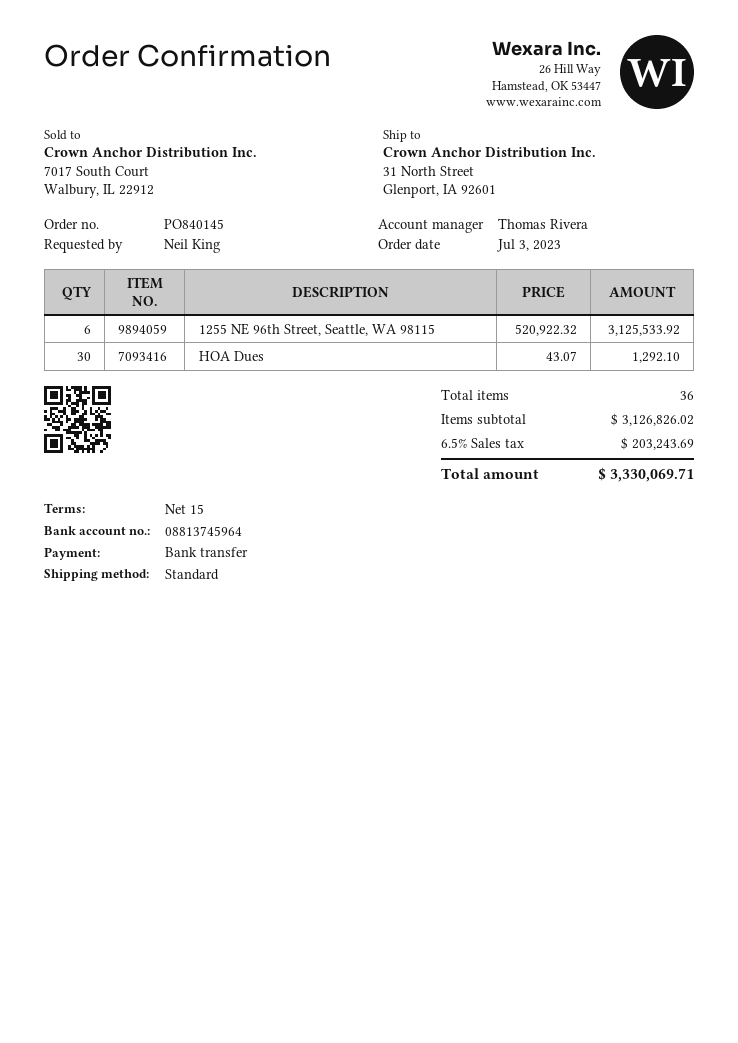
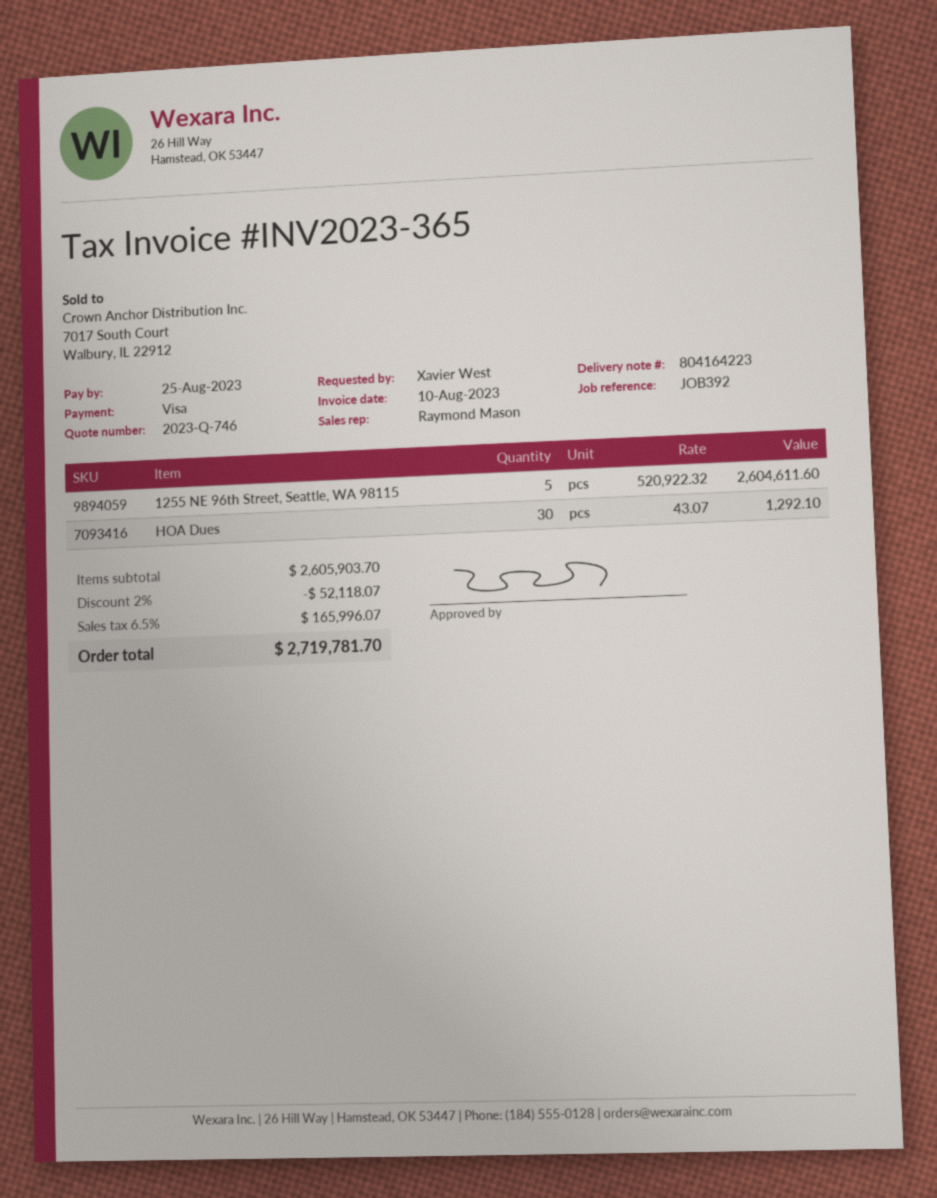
ordered by: Neil King -> Xavier West
sales rep: Thomas Rivera -> Raymond Mason
payment method: bank transfer -> Visa
1255 NE 96th Street, Seattle, WA 98115: 6 x 520922.32 = 3125533.92 -> 5 x 520922.32 = 2604611.60
subtotal: 3126826.02 -> 2605903.70
discount: none -> 2% = 52118.07
tax: 6.5% = 203243.69 -> 6.5% = 165996.07
total: 3330069.71 -> 2719781.70

